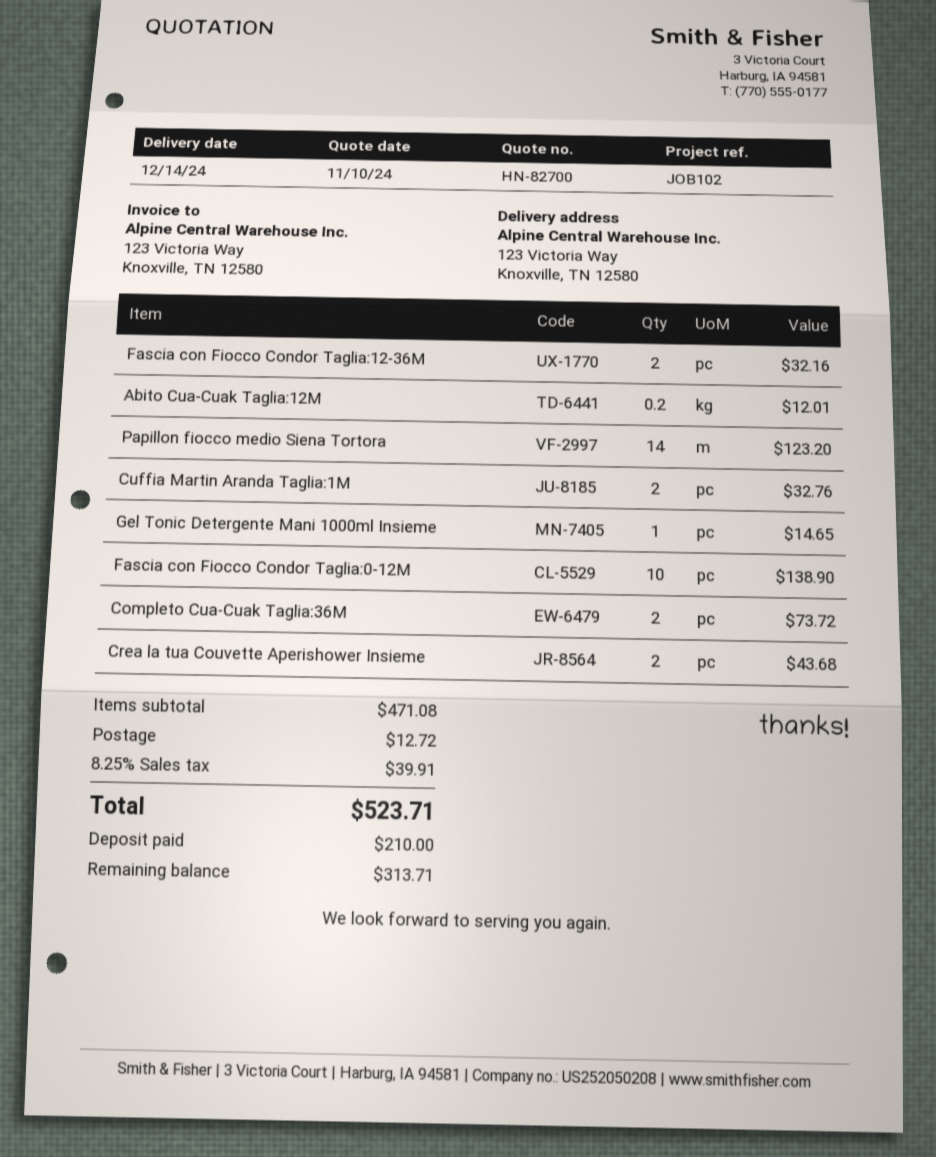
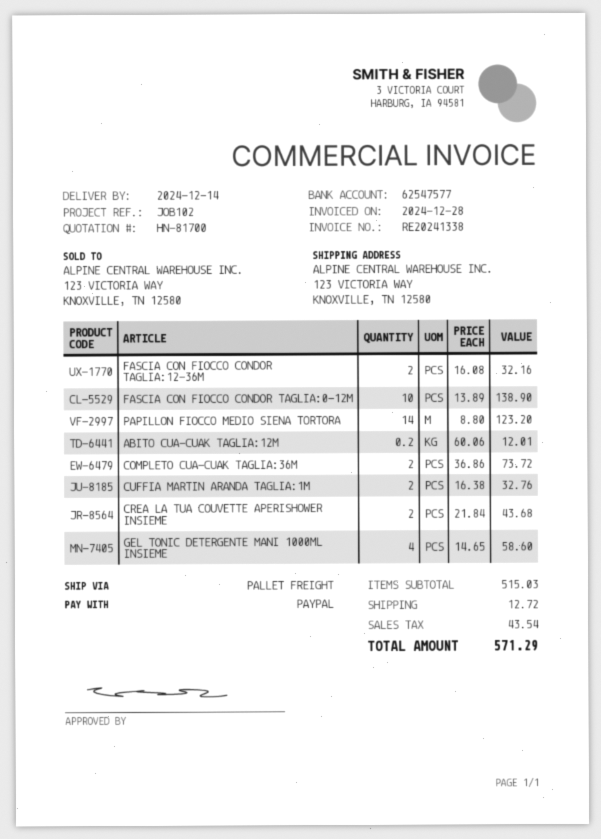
quote number: HN-82700 -> HN-81700
Gel Tonic Detergente Mani 1000ml Insieme: 1 for 14.65 -> 4 for 58.60
subtotal: 471.08 -> 515.03
tax: 39.91 -> 43.54
total: 523.71 -> 571.29

